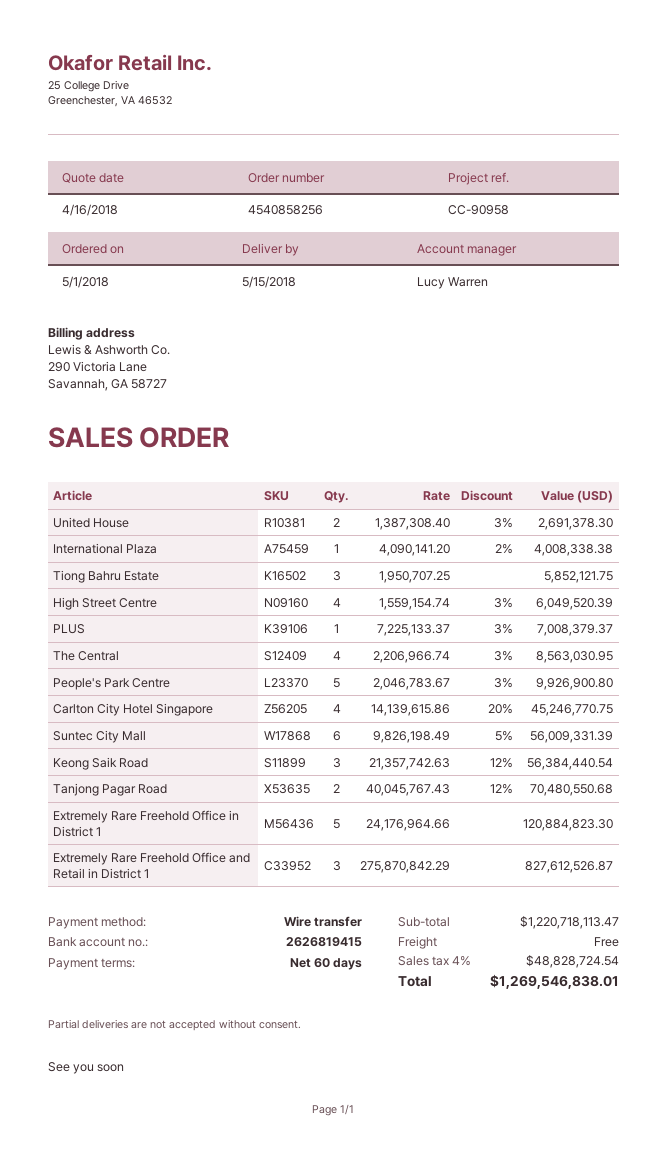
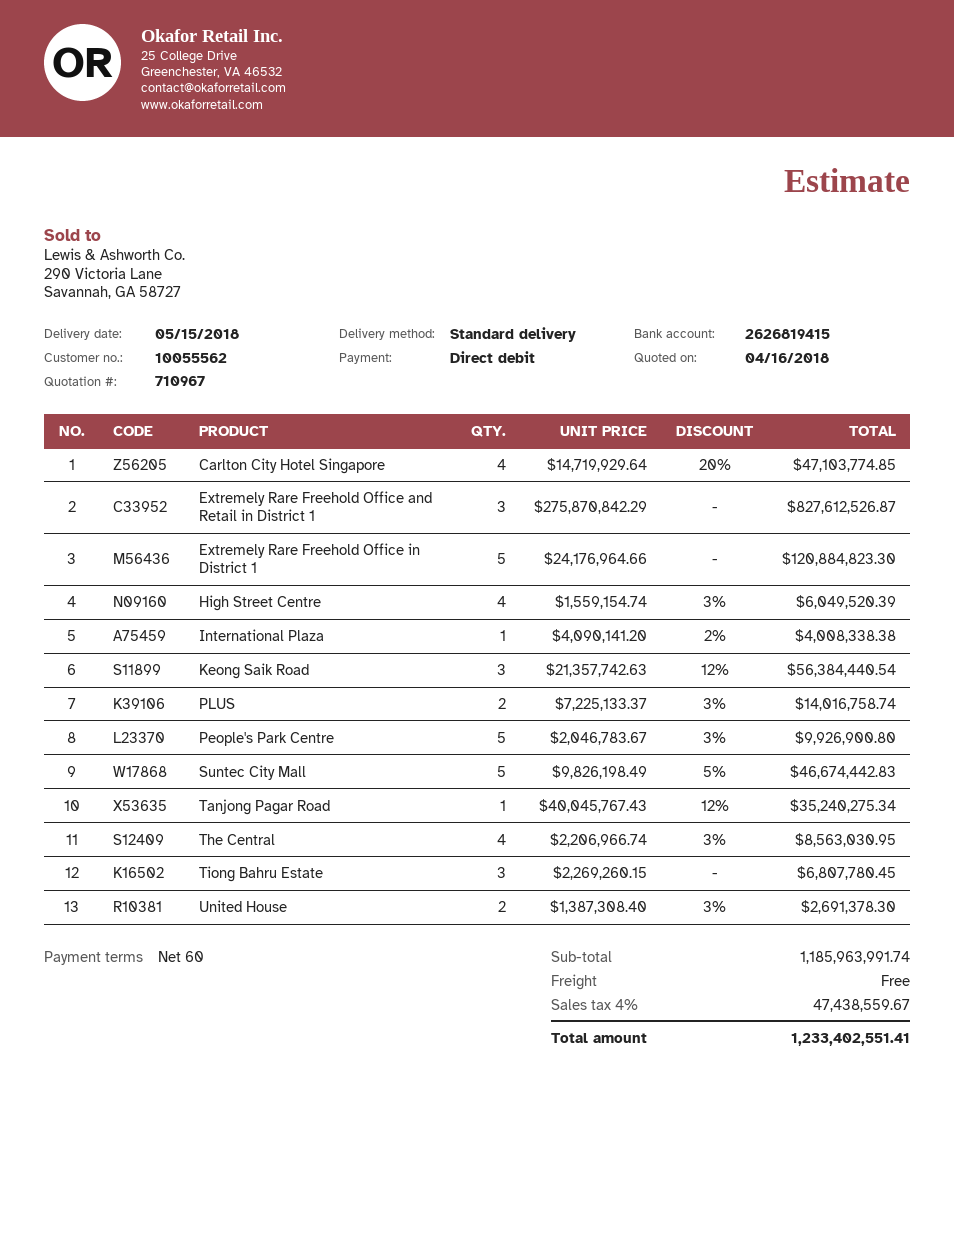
payment method: bank transfer -> direct debit
Tiong Bahru Estate: 3 x 1950707.25 = 5852121.75 -> 3 x 2269260.15 = 6807780.45
PLUS: 1 x 7225133.37 - 3% = 7008379.37 -> 2 x 7225133.37 - 3% = 14016758.74
Carlton City Hotel Singapore: 4 x 14139615.86 - 20% = 45246770.75 -> 4 x 14719929.64 - 20% = 47103774.85
Suntec City Mall: 6 x 9826198.49 - 5% = 56009331.39 -> 5 x 9826198.49 - 5% = 46674442.83
Tanjong Pagar Road: 2 x 40045767.43 - 12% = 70480550.68 -> 1 x 40045767.43 - 12% = 35240275.34
subtotal: 1220718113.47 -> 1185963991.74
tax: 4% = 48828724.54 -> 4% = 47438559.67
total: 1269546838.01 -> 1233402551.41

